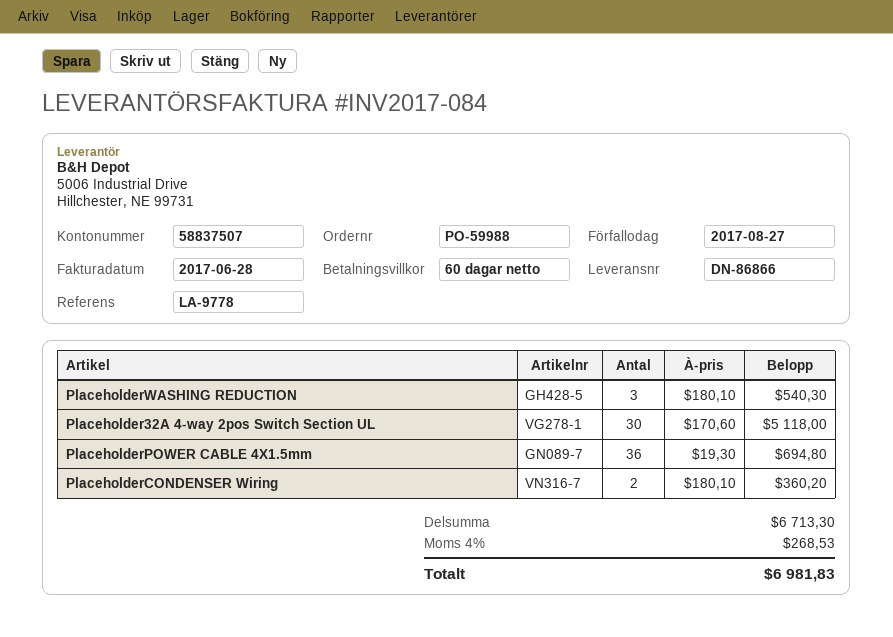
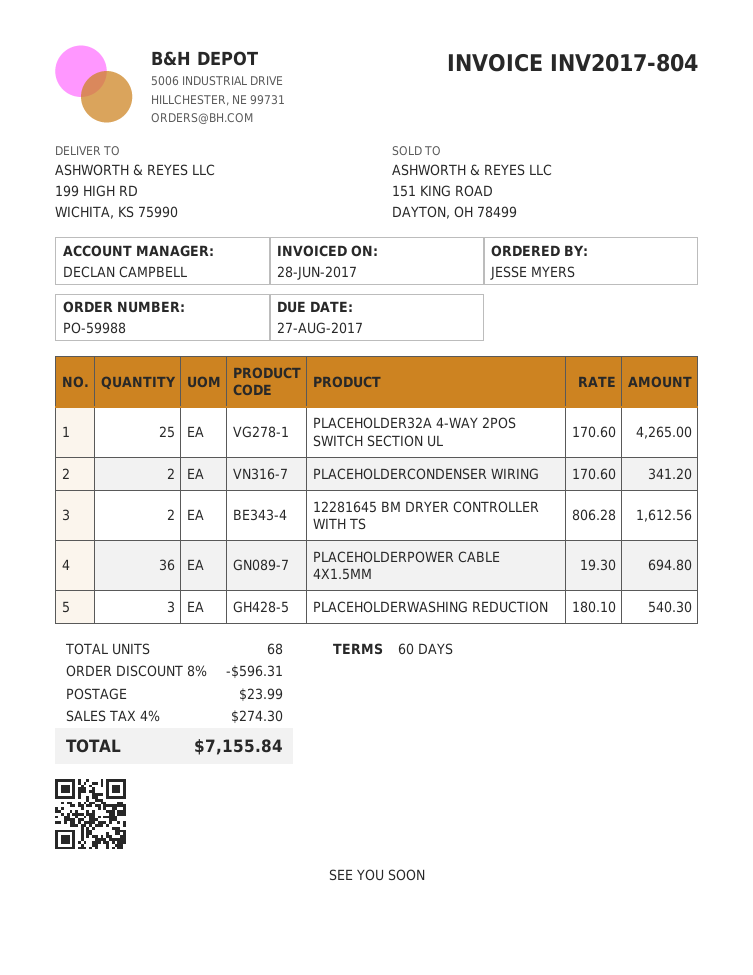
invoice number: INV2017-084 -> INV2017-804
Placeholder32A 4-way 2pos Switch Section UL: 30 x 170.60 = 5118.00 -> 25 x 170.60 = 4265.00
PlaceholderCONDENSER Wiring: 2 x 180.10 = 360.20 -> 2 x 170.60 = 341.20
12281645 BM DRYER CONTROLLER WITH TS: none -> 2 x 806.28 = 1612.56
discount: none -> 8% = 596.31
shipping: none -> 23.99
tax: 4% = 268.53 -> 4% = 274.30
total: 6981.83 -> 7155.84

